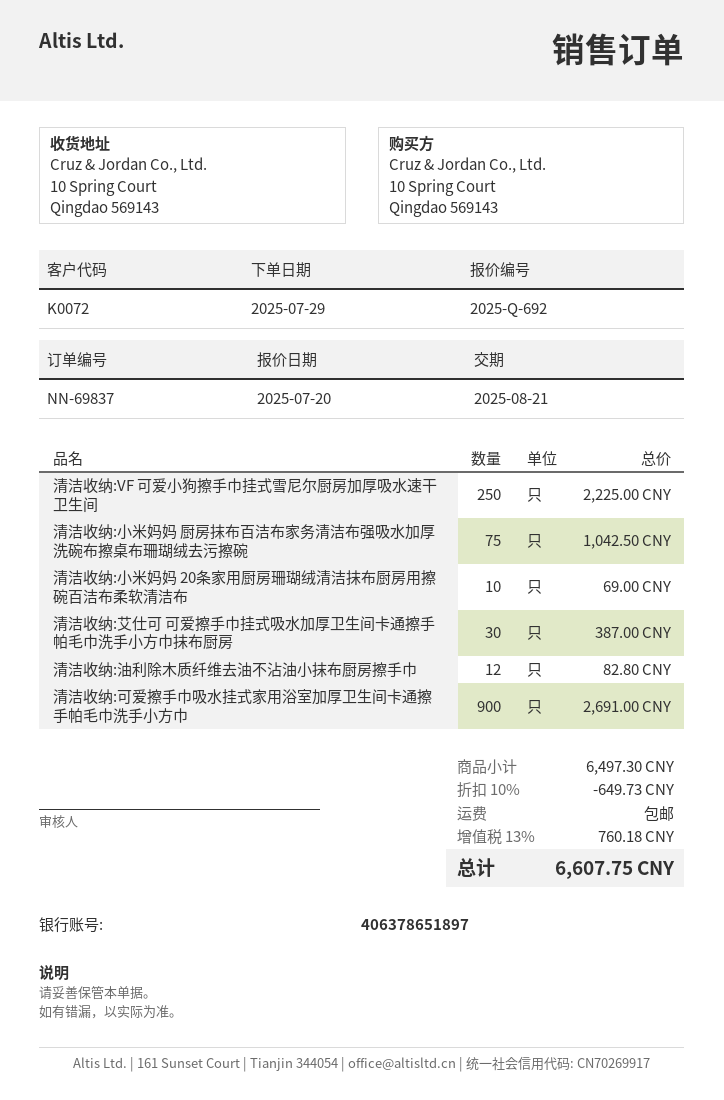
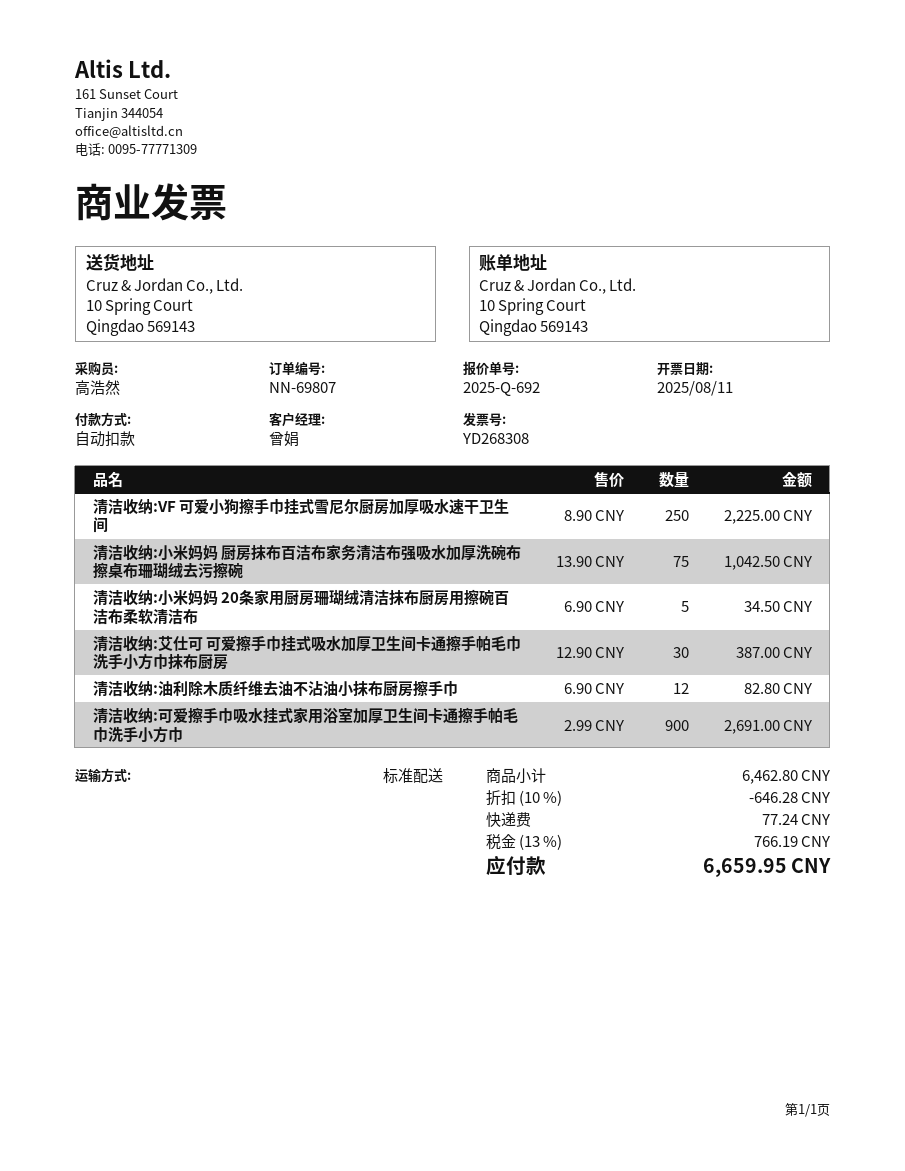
order number: NN-69837 -> NN-69807
清洁收纳:小米妈妈 20条家用厨房珊瑚绒清洁抹布厨房用擦碗百洁布柔软清洁布: 10 for 69.00 -> 5 for 34.50
subtotal: 6497.30 -> 6462.80
discount: 10% = 649.73 -> 10% = 646.28
shipping: 0.00 -> 77.24
tax: 13% = 760.18 -> 13% = 766.19
total: 6607.75 -> 6659.95

